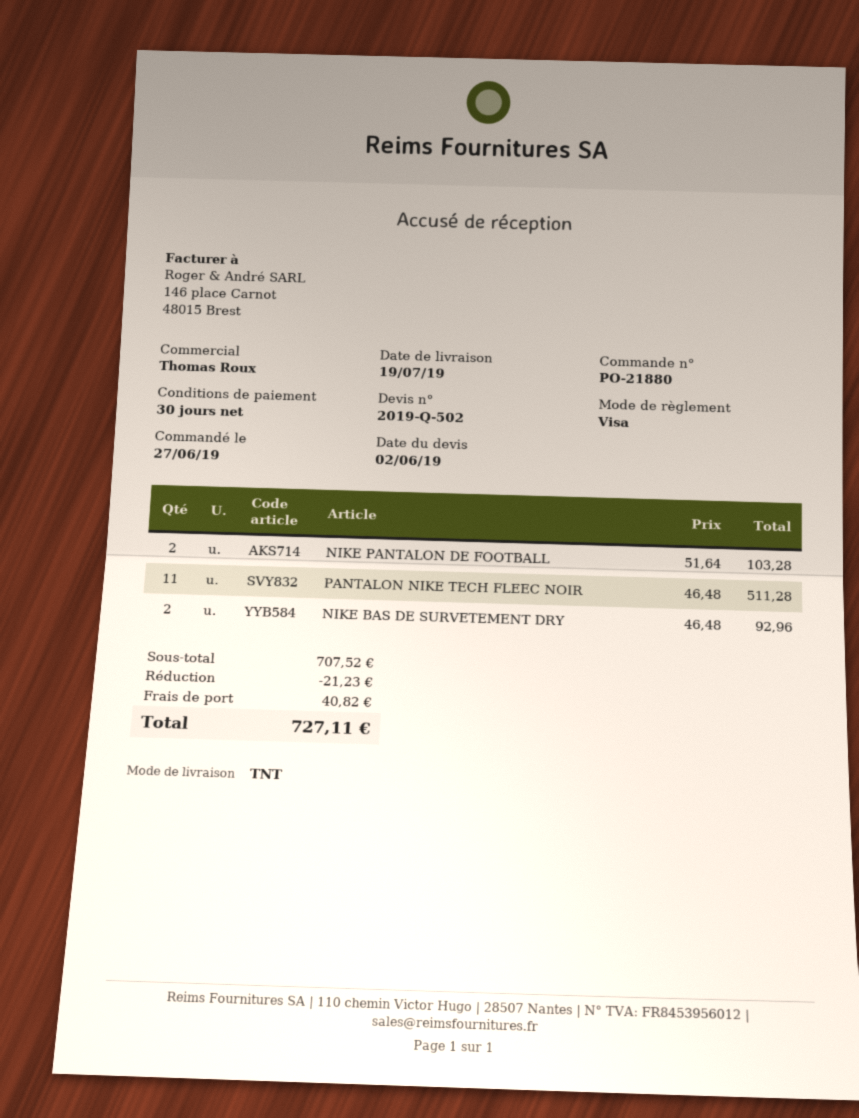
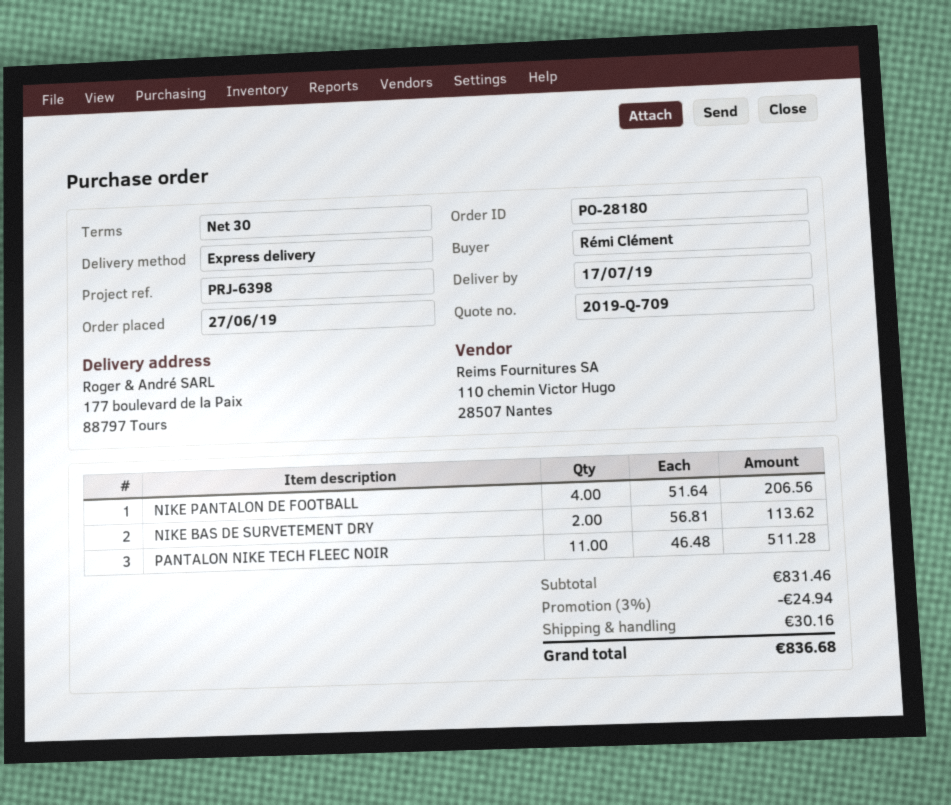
quote number: 2019-Q-502 -> 2019-Q-709
order number: PO-21880 -> PO-28180
delivery date: 2019-07-19 -> 2019-07-17
shipping method: TNT -> express
NIKE PANTALON DE FOOTBALL: 2 x 51.64 = 103.28 -> 4 x 51.64 = 206.56
NIKE BAS DE SURVETEMENT DRY: 2 x 46.48 = 92.96 -> 2 x 56.81 = 113.62
subtotal: 707.52 -> 831.46
discount: 21.23 -> 24.94
shipping: 40.82 -> 30.16
total: 727.11 -> 836.68

